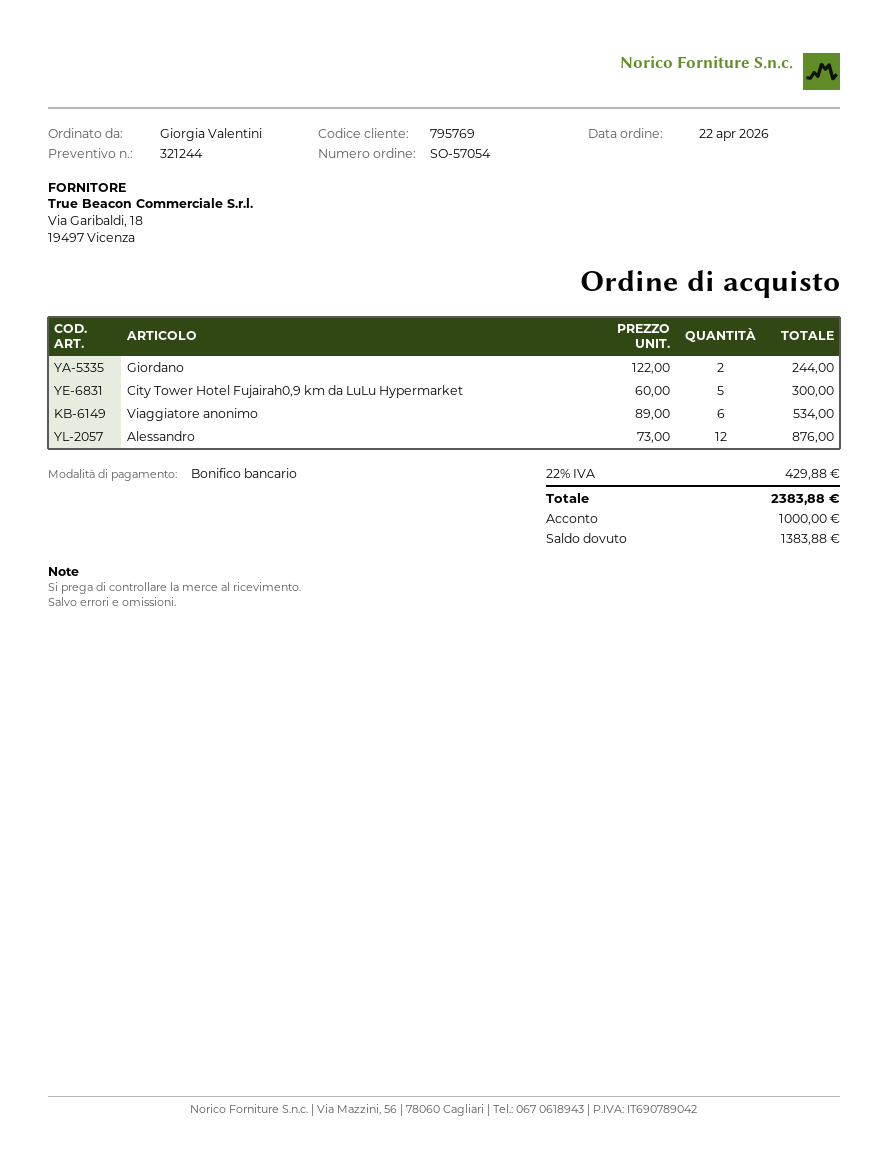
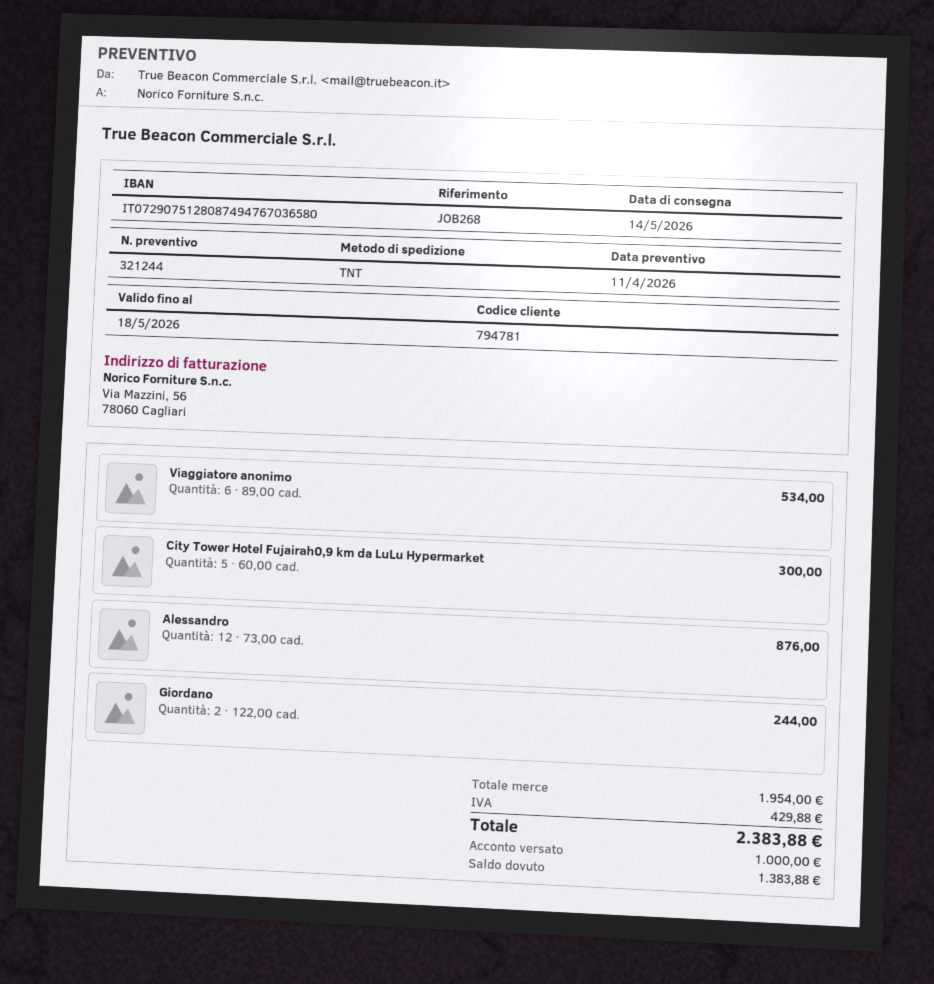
customer number: 795769 -> 794781

